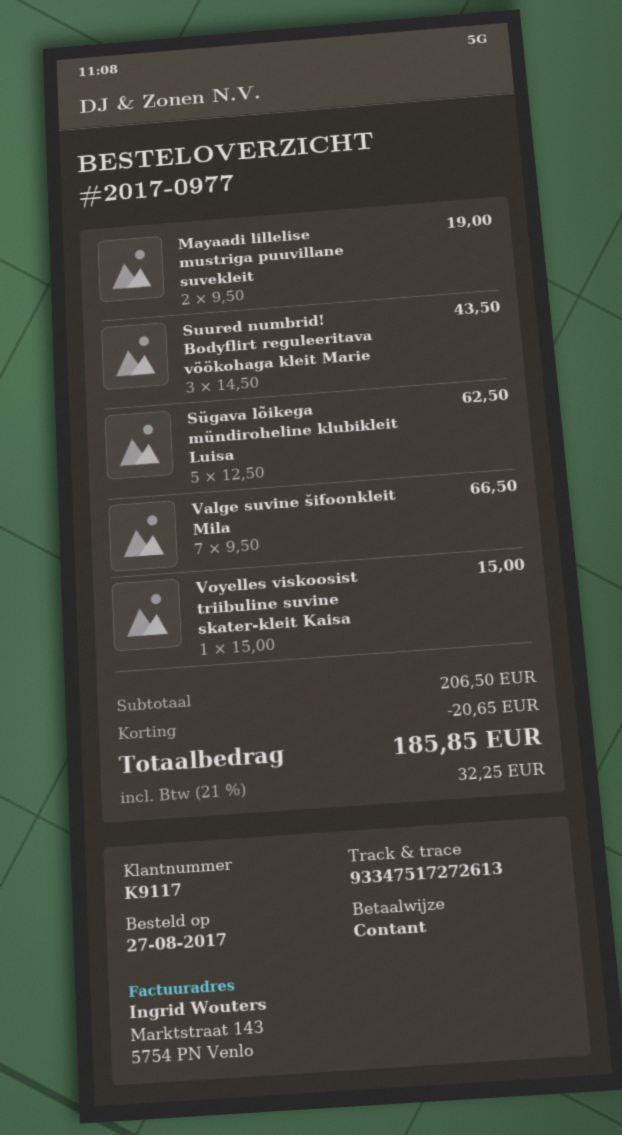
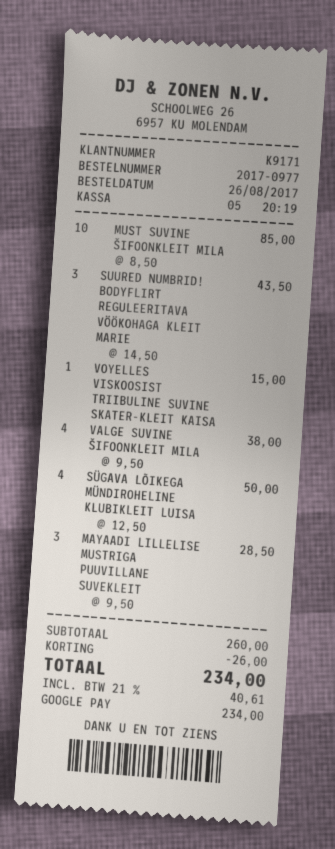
order date: 2017-08-27 -> 2017-08-26
customer number: K9117 -> K9171
payment method: cash -> Google Pay
Mayaadi lillelise mustriga puuvillane suvekleit: 2 x 9.50 = 19.00 -> 3 x 9.50 = 28.50
Sügava lõikega mündiroheline klubikleit Luisa: 5 x 12.50 = 62.50 -> 4 x 12.50 = 50.00
Valge suvine šifoonkleit Mila: 7 x 9.50 = 66.50 -> 4 x 9.50 = 38.00
MUST SUVINE ŠIFOONKLEIT MILA: none -> 10 x 8.50 = 85.00
subtotal: 206.50 -> 260.00
discount: 20.65 -> 26.00
tax: 21% = 32.25 -> 21% = 40.61
total: 185.85 -> 234.00

